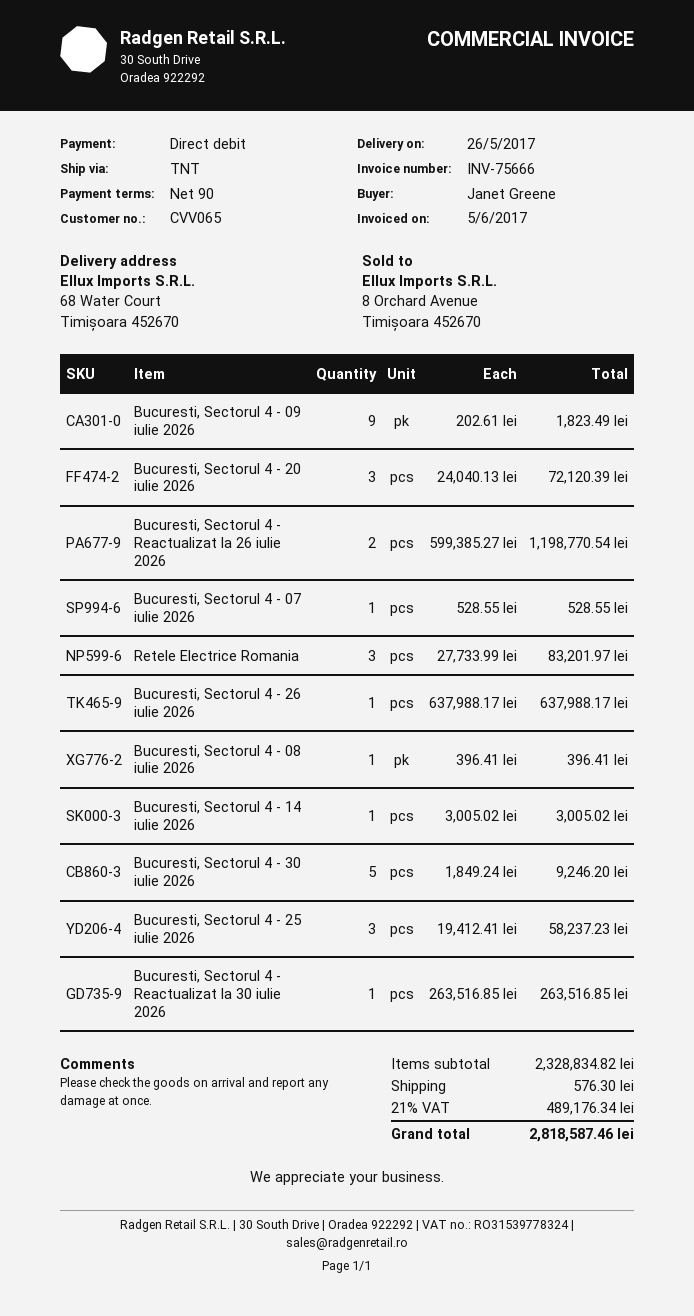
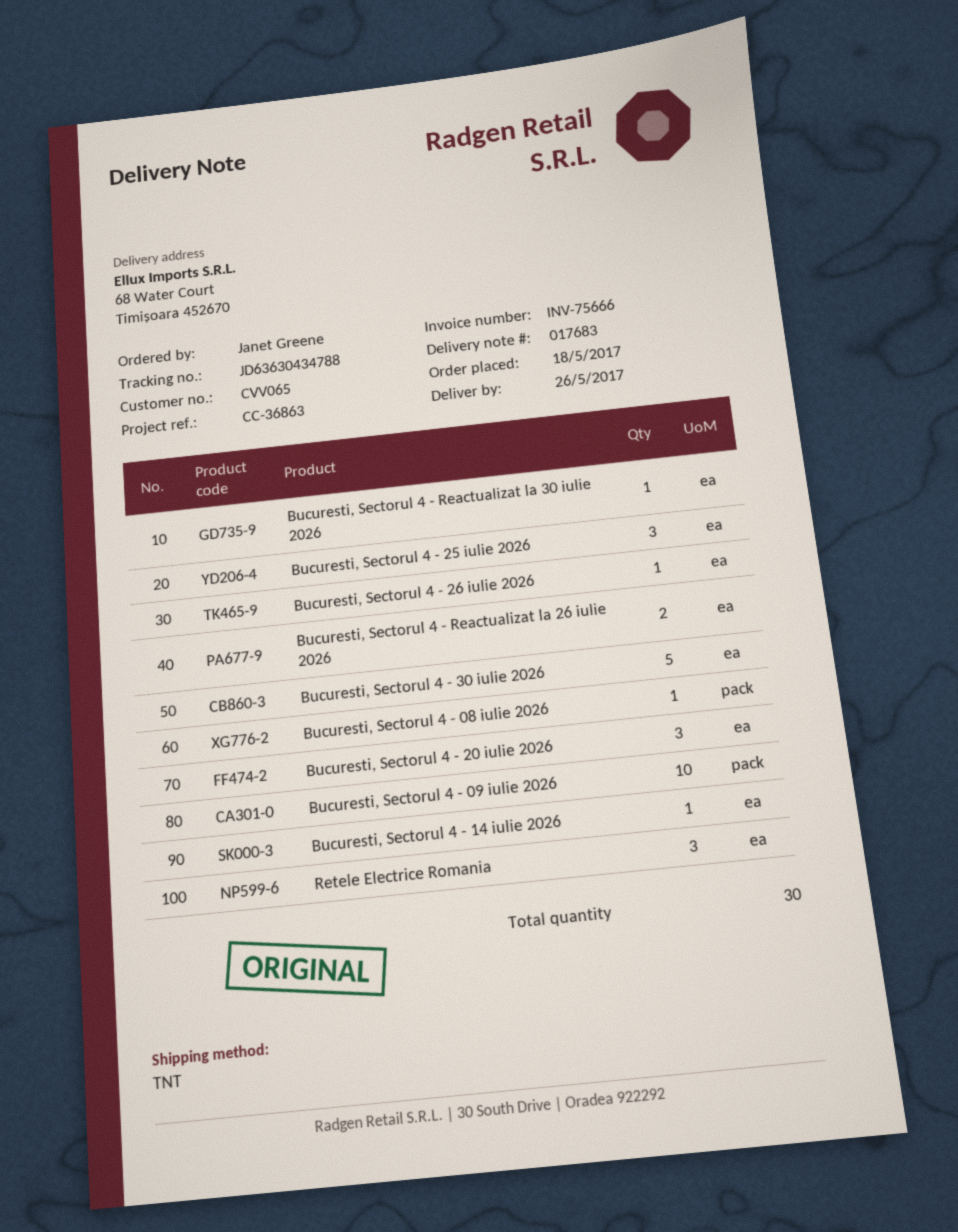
Bucuresti, Sectorul 4 - 09 iulie 2026: 9 -> 10
Bucuresti, Sectorul 4 - 07 iulie 2026: 1 -> none

